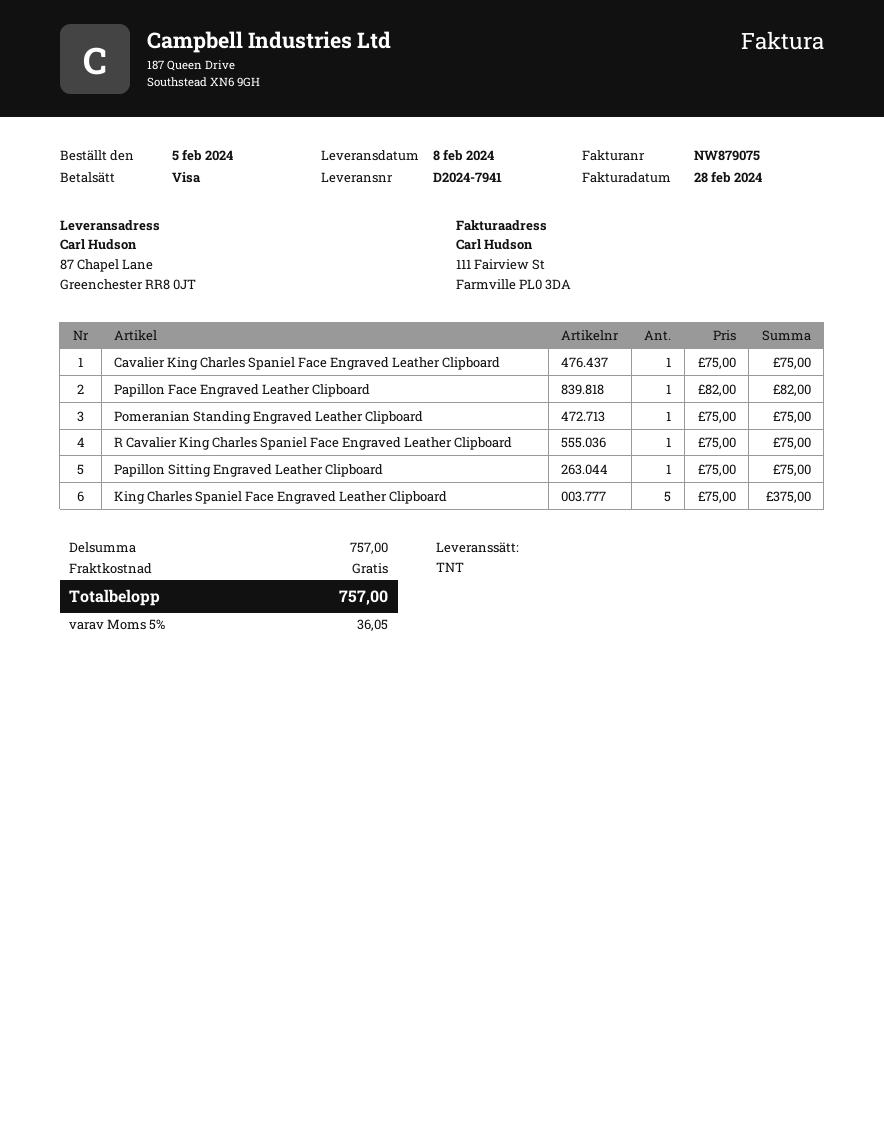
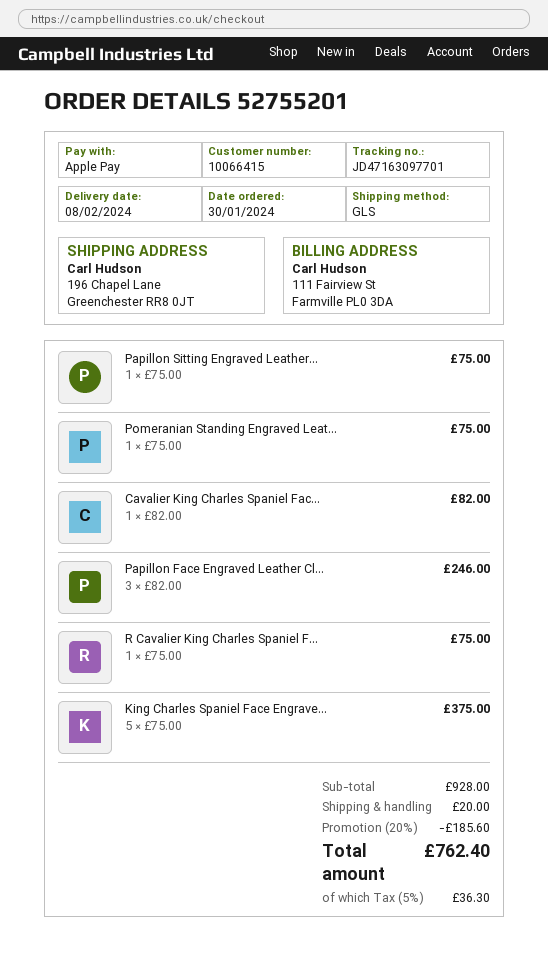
order date: 2024-02-05 -> 2024-01-30
payment method: Visa -> Apple Pay
shipping method: TNT -> GLS
ship to: 87 Chapel Lane, Greenchester RR8 0JT -> 196 Chapel Lane, Greenchester RR8 0JT
Cavalier King Charles Spaniel Face Engraved Leather Clipboard: 1 x 75.00 = 75.00 -> 1 x 82.00 = 82.00
Papillon Face Engraved Leather Clipboard: 1 x 82.00 = 82.00 -> 3 x 82.00 = 246.00
subtotal: 757.00 -> 928.00
discount: none -> 20% = 185.60
shipping: 0.00 -> 20.00
tax: 5% = 36.05 -> 5% = 36.30
total: 757.00 -> 762.40

